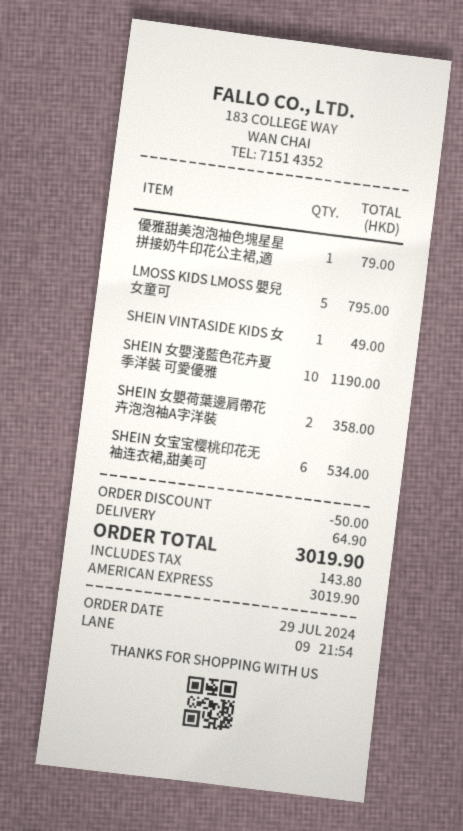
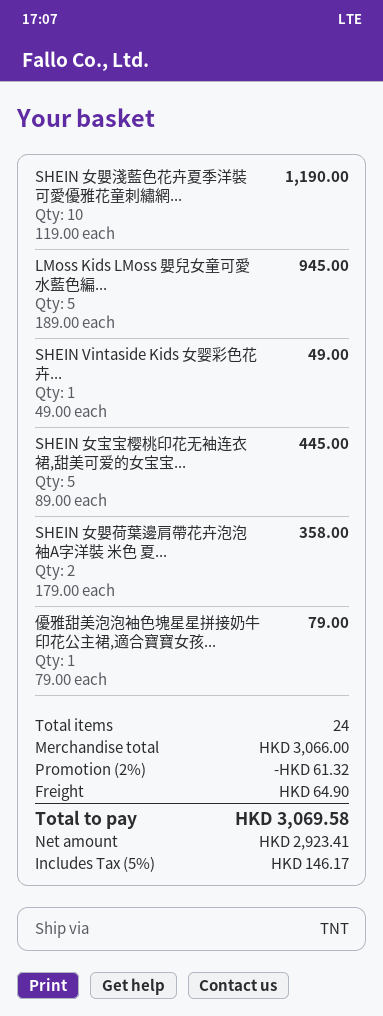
LMOSS KIDS LMOSS 嬰兒女童可: 5 for 795.00 -> 5 for 945.00
SHEIN 女宝宝樱桃印花无袖连衣裙,甜美可: 6 for 534.00 -> 5 for 445.00
discount: 50.00 -> 61.32
tax: 143.80 -> 146.17
total: 3019.90 -> 3069.58

